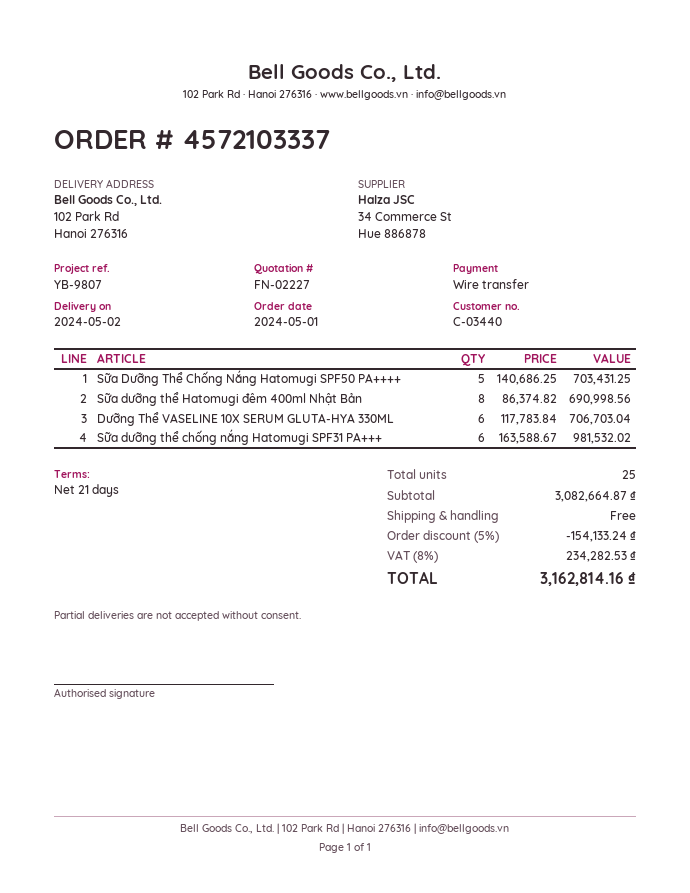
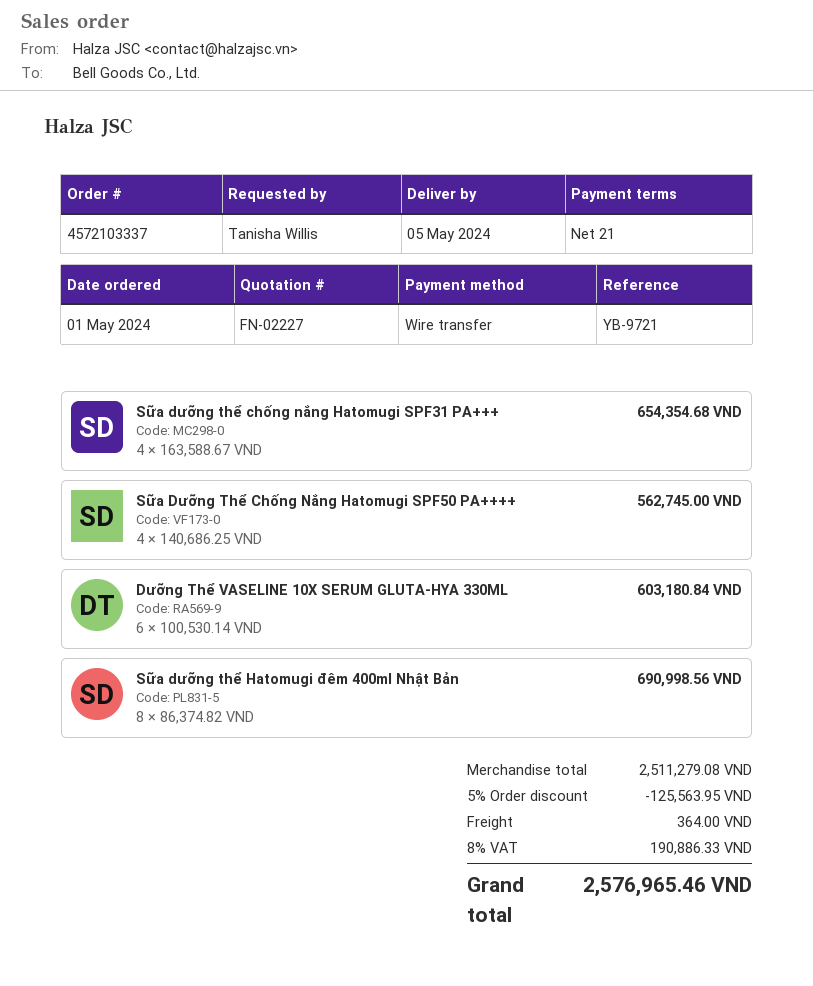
delivery date: 2024-05-02 -> 2024-05-05
reference: YB-9807 -> YB-9721
Sữa Dưỡng Thể Chống Nắng Hatomugi SPF50 PA++++: 5 x 140686.25 = 703431.25 -> 4 x 140686.25 = 562745.00
Dưỡng Thể VASELINE 10X SERUM GLUTA-HYA 330ML: 6 x 117783.84 = 706703.04 -> 6 x 100530.14 = 603180.84
Sữa dưỡng thể chống nắng Hatomugi SPF31 PA+++: 6 x 163588.67 = 981532.02 -> 4 x 163588.67 = 654354.68
subtotal: 3082664.87 -> 2511279.08
discount: 5% = 154133.24 -> 5% = 125563.95
shipping: 0.00 -> 364.00
tax: 8% = 234282.53 -> 8% = 190886.33
total: 3162814.16 -> 2576965.46

